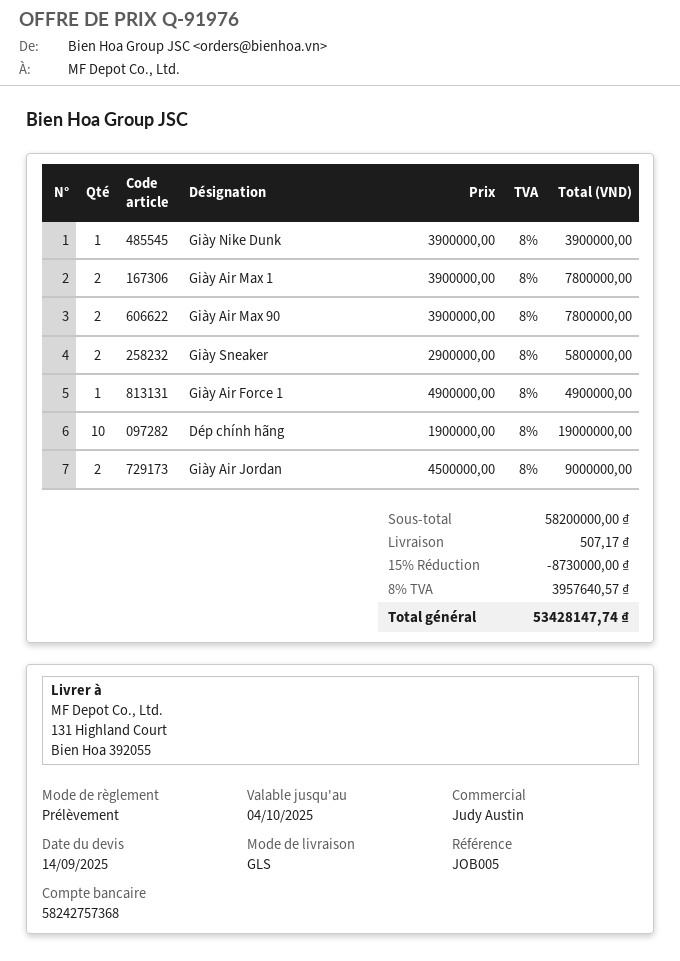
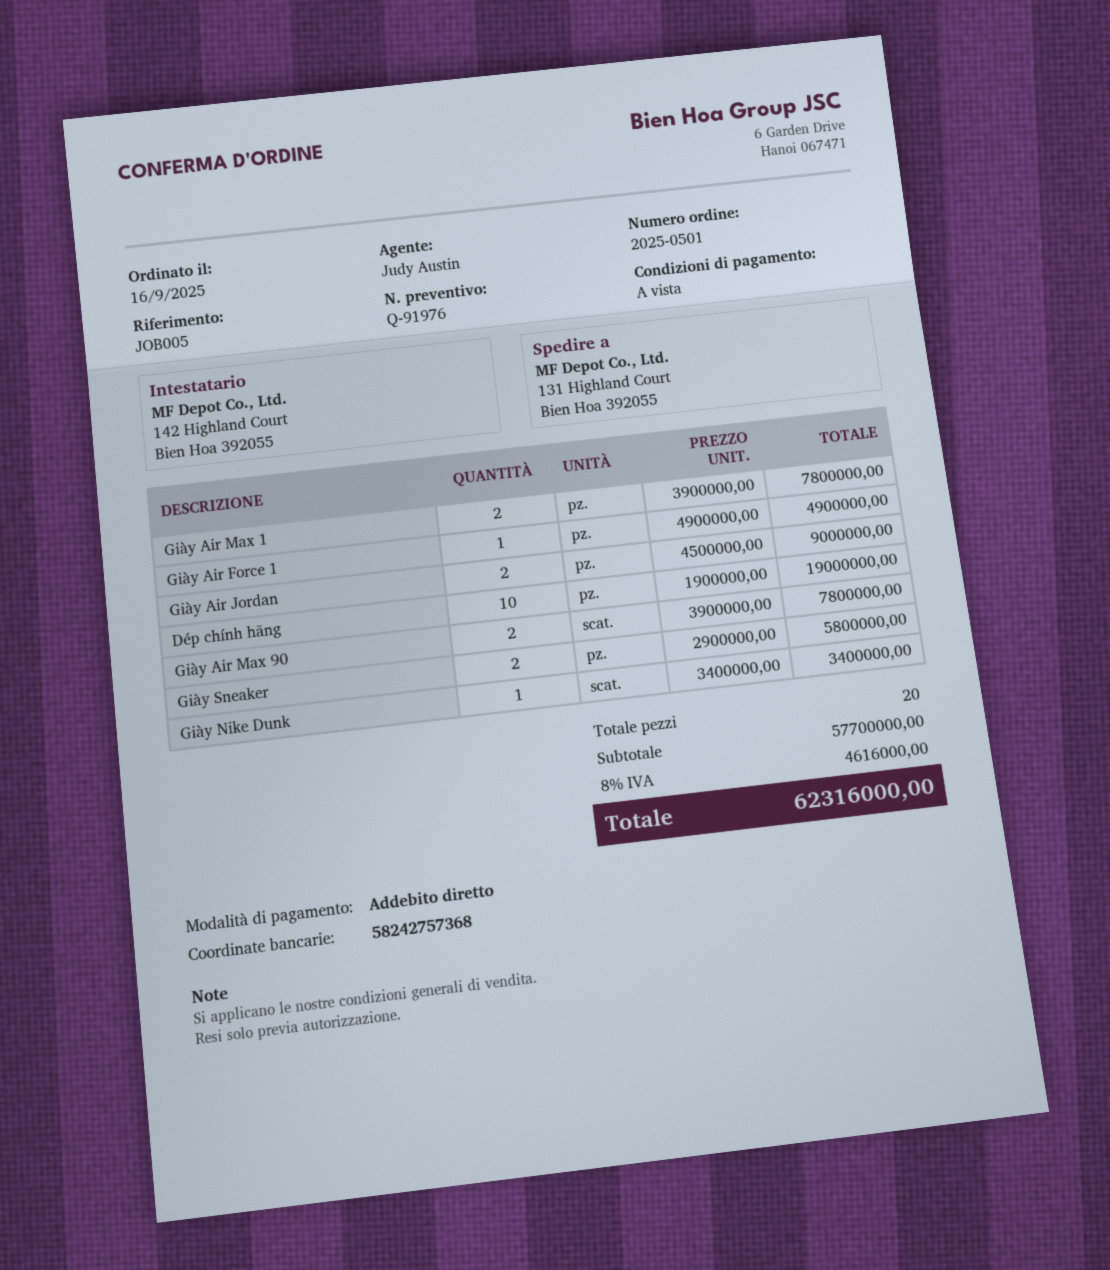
Giày Nike Dunk: 1 x 3900000.00 = 3900000.00 -> 1 x 3400000.00 = 3400000.00
subtotal: 58200000.00 -> 57700000.00
discount: 15% = 8730000.00 -> none
shipping: 507.17 -> none
tax: 8% = 3957640.57 -> 8% = 4616000.00
total: 53428147.74 -> 62316000.00

